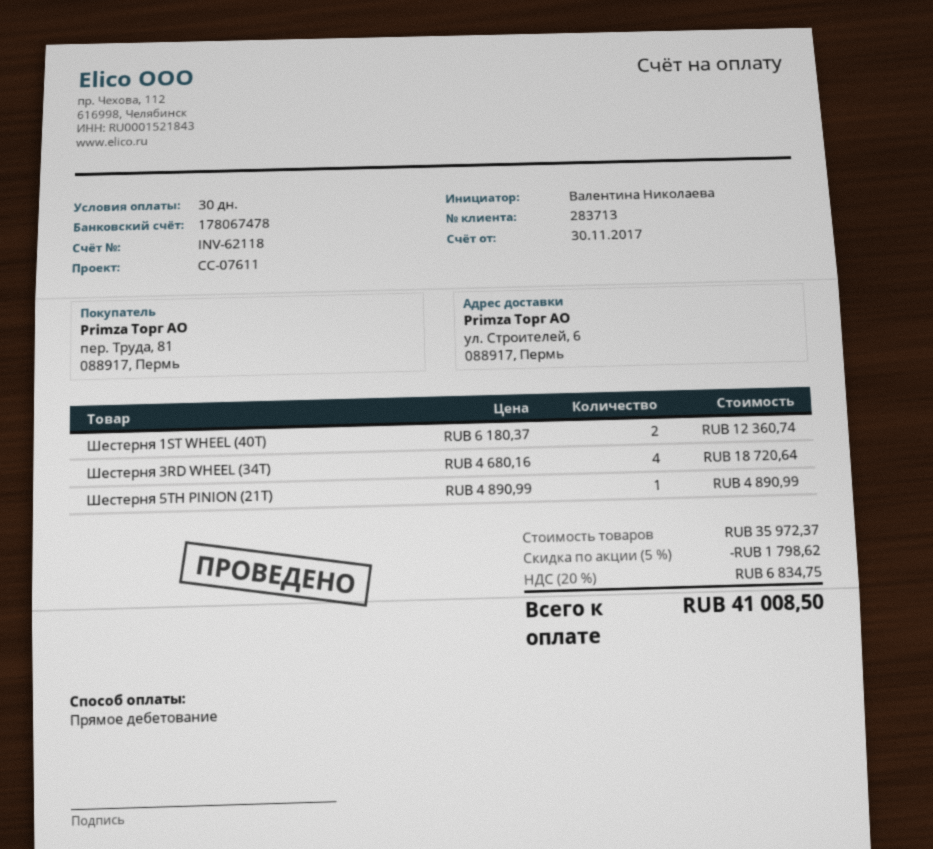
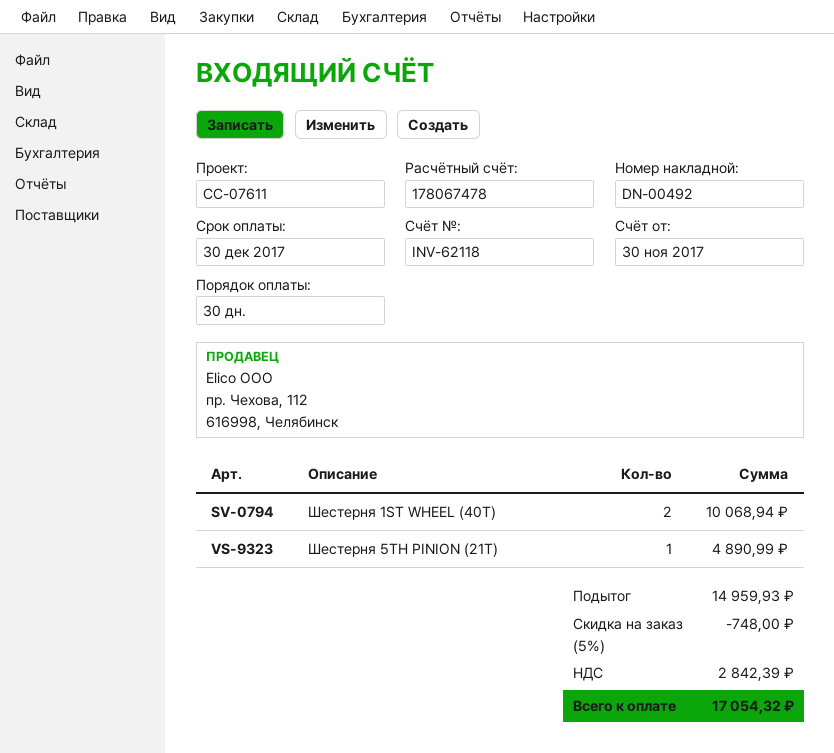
Шестерня 1ST WHEEL (40T): 2 for 12360.74 -> 2 for 10068.94
Шестерня 3RD WHEEL (34T): 4 for 18720.64 -> none
subtotal: 35972.37 -> 14959.93
discount: 5% = 1798.62 -> 5% = 748.00
tax: 6834.75 -> 2842.39
total: 41008.50 -> 17054.32

